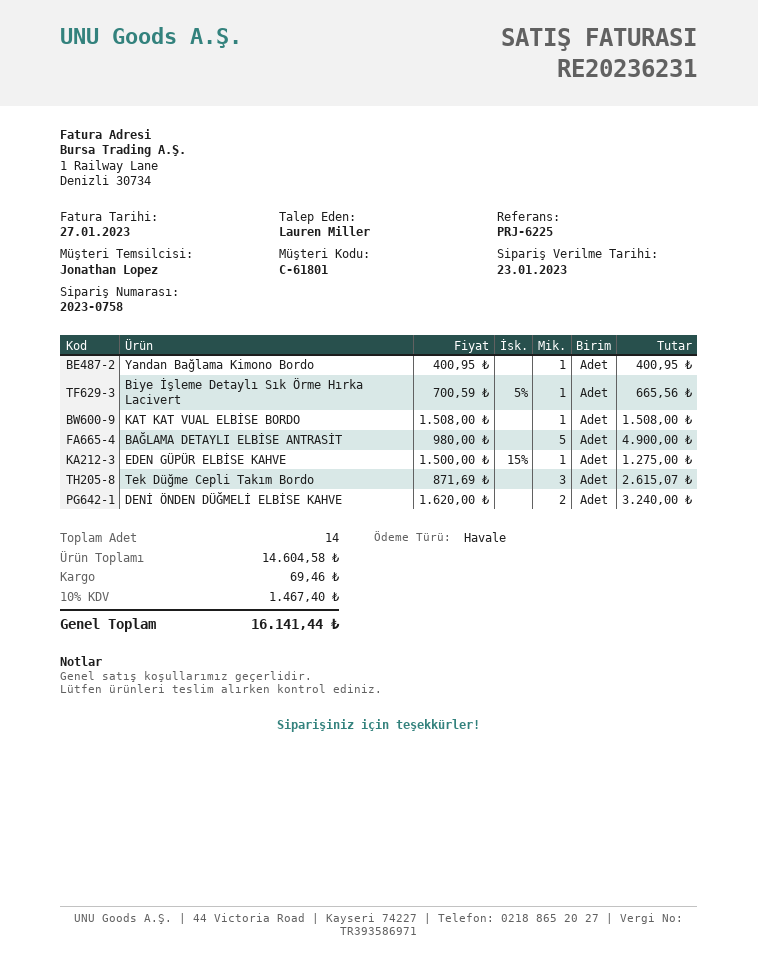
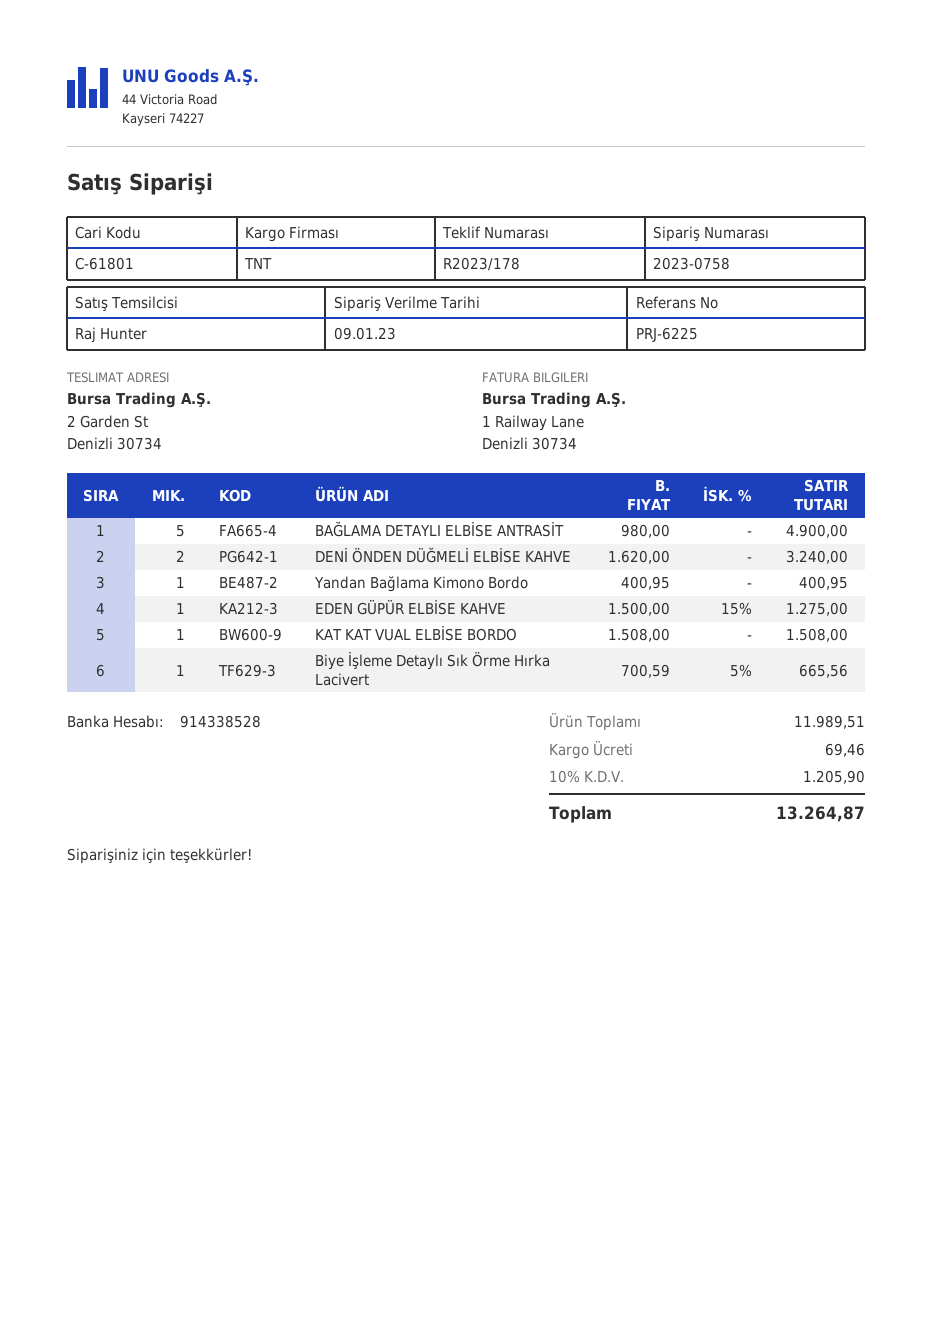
order date: 2023-01-23 -> 2023-01-09
sales rep: Jonathan Lopez -> Raj Hunter
Tek Düğme Cepli Takım Bordo: 3 x 871.69 = 2615.07 -> none
subtotal: 14604.58 -> 11989.51
tax: 10% = 1467.40 -> 10% = 1205.90
total: 16141.44 -> 13264.87

